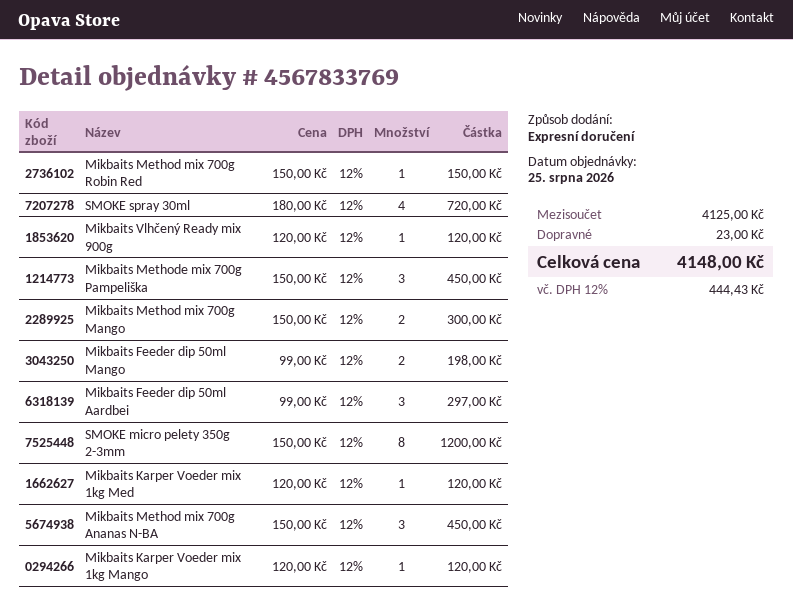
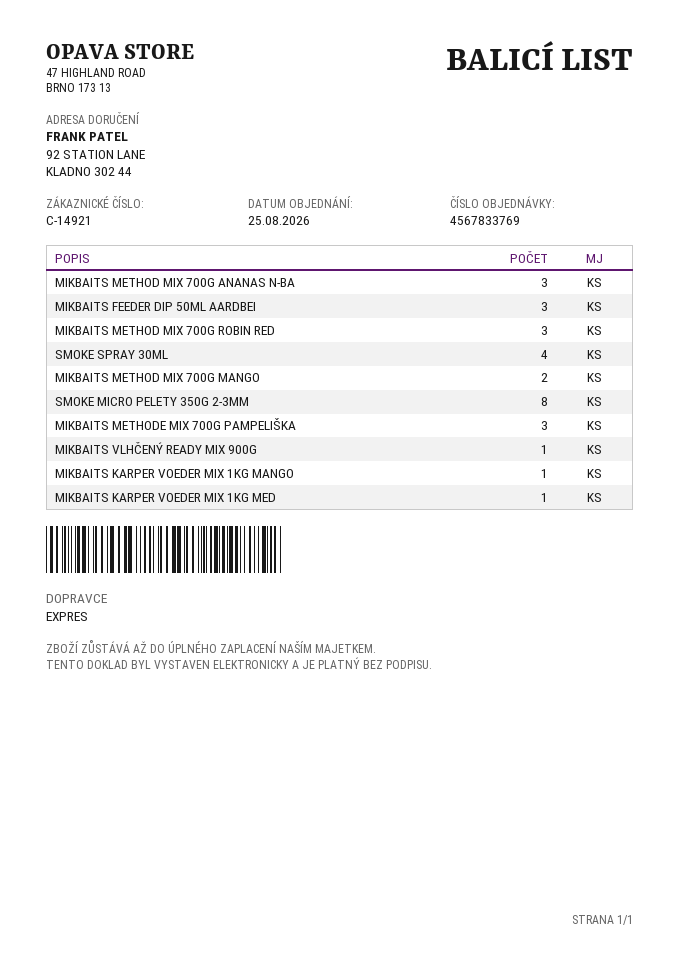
Mikbaits Method mix 700g Robin Red: 1 -> 3
Mikbaits Feeder dip 50ml Mango: 2 -> none

